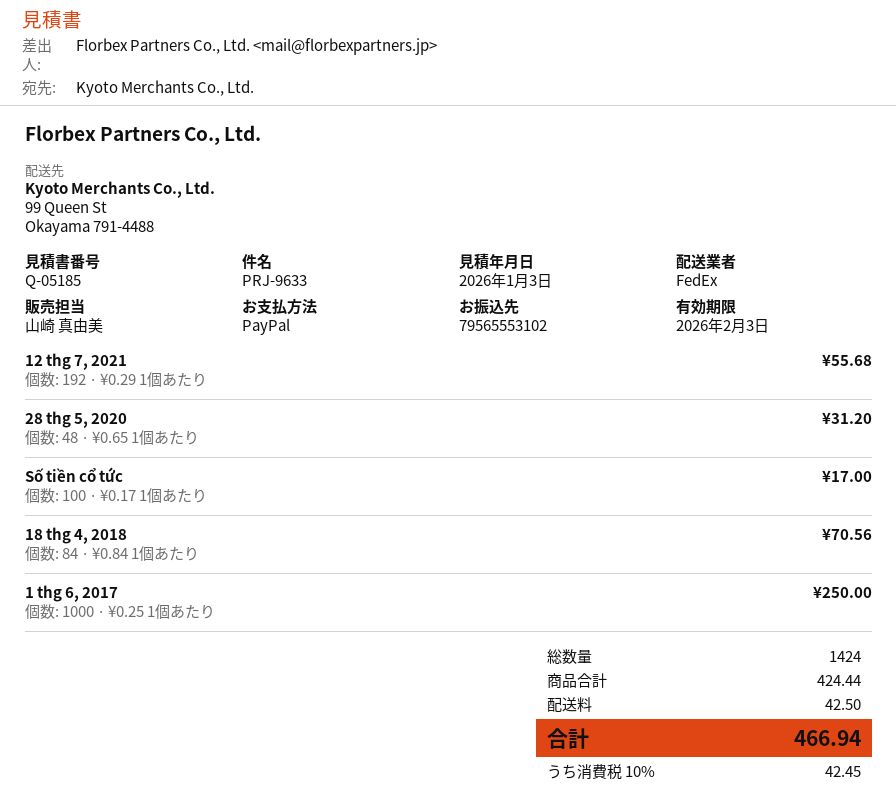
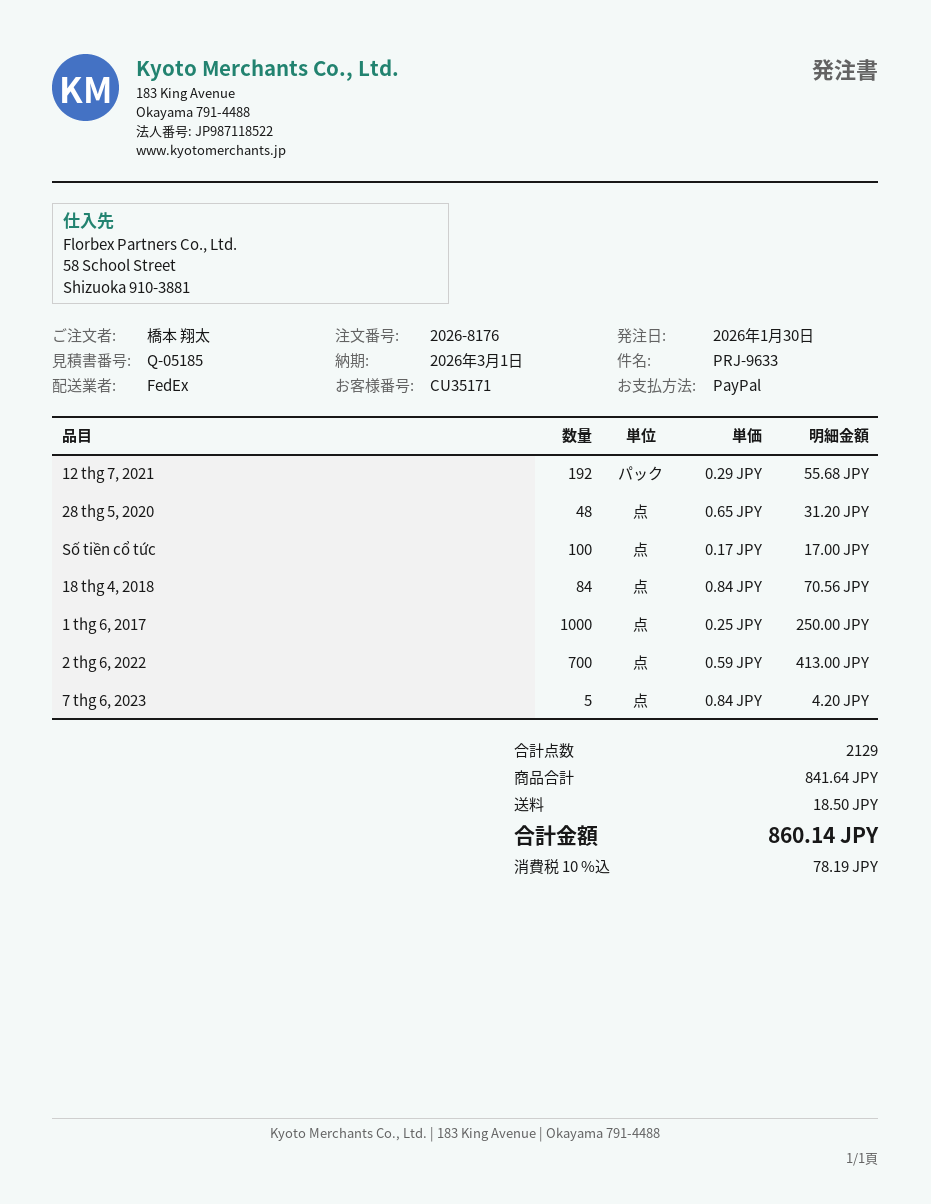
2 thg 6, 2022: none -> 700 x 0.59 = 413.00
7 thg 6, 2023: none -> 5 x 0.84 = 4.20
total quantity: 1424 -> 2129
subtotal: 424.44 -> 841.64
shipping: 42.50 -> 18.50
tax: 10% = 42.45 -> 10% = 78.19
total: 466.94 -> 860.14

